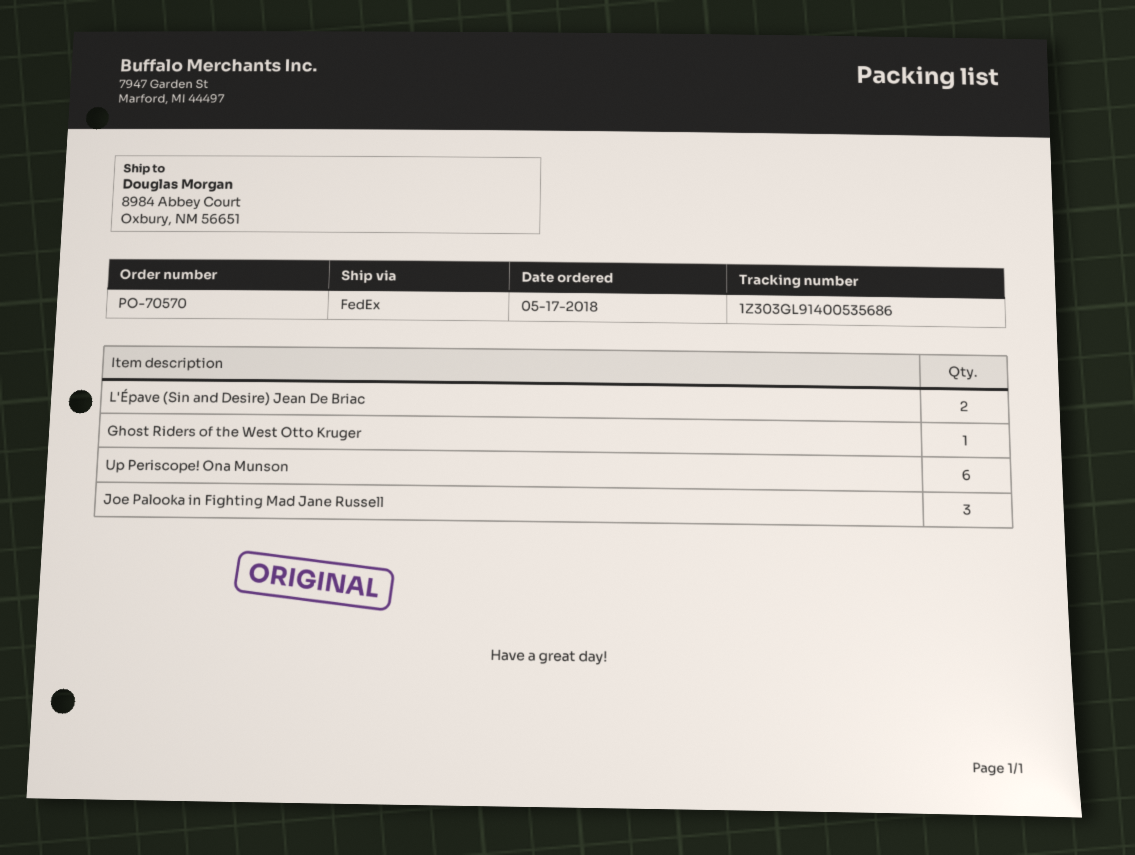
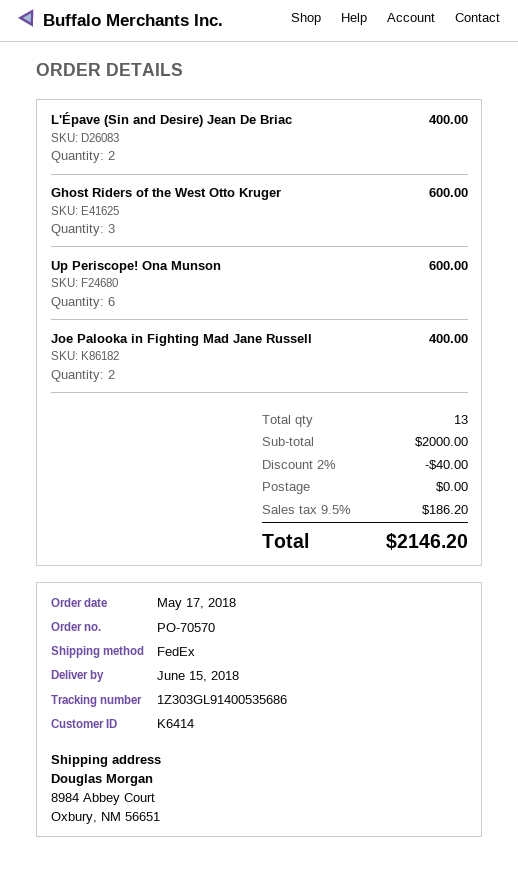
Ghost Riders of the West Otto Kruger: 1 -> 3
Joe Palooka in Fighting Mad Jane Russell: 3 -> 2

